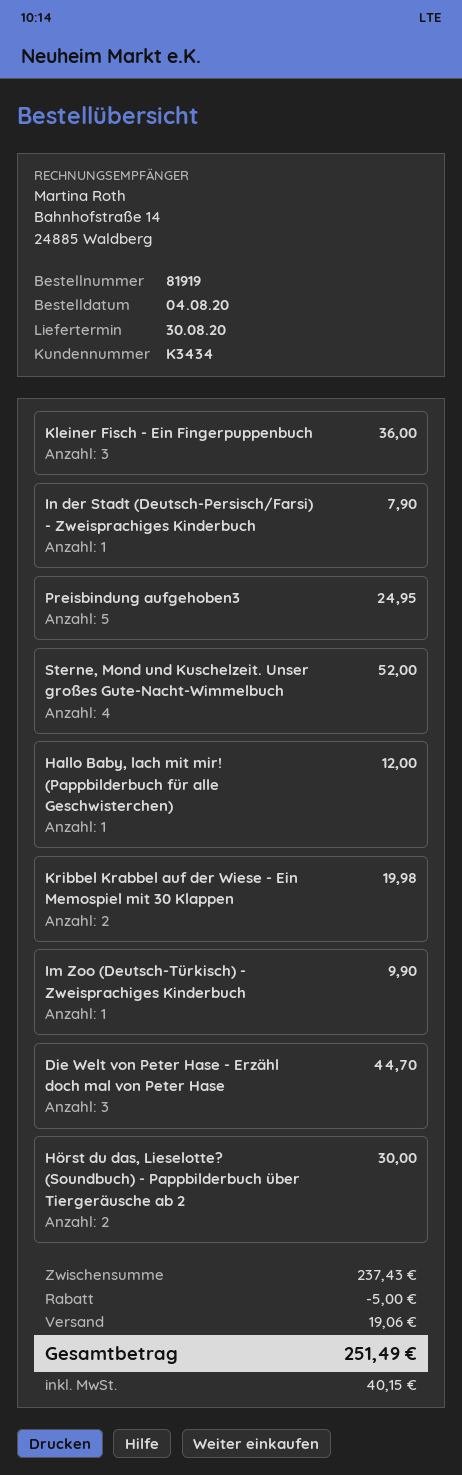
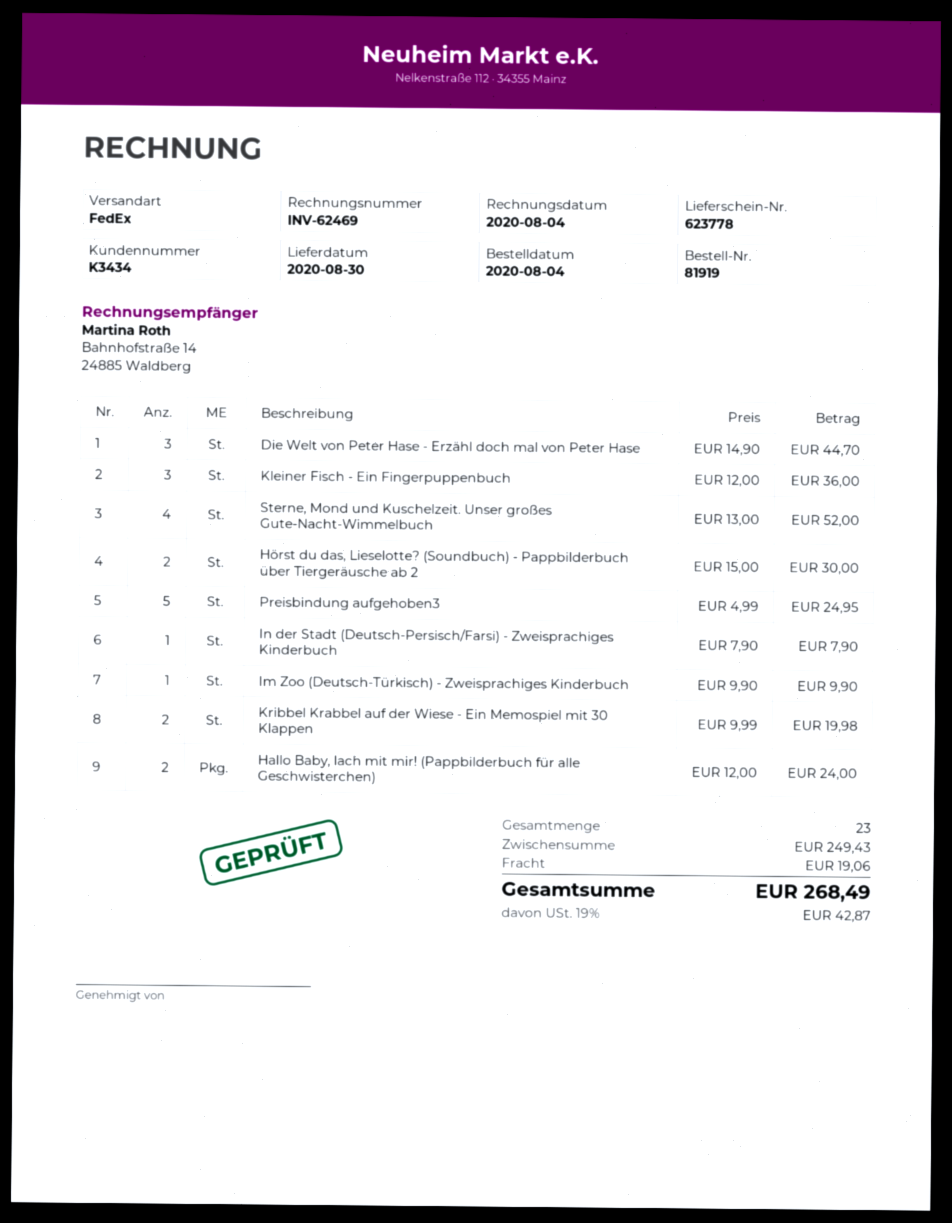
Hallo Baby, lach mit mir! (Pappbilderbuch für alle Geschwisterchen): 1 for 12.00 -> 2 for 24.00
subtotal: 237.43 -> 249.43
discount: 5.00 -> none
tax: 40.15 -> 42.87
total: 251.49 -> 268.49

